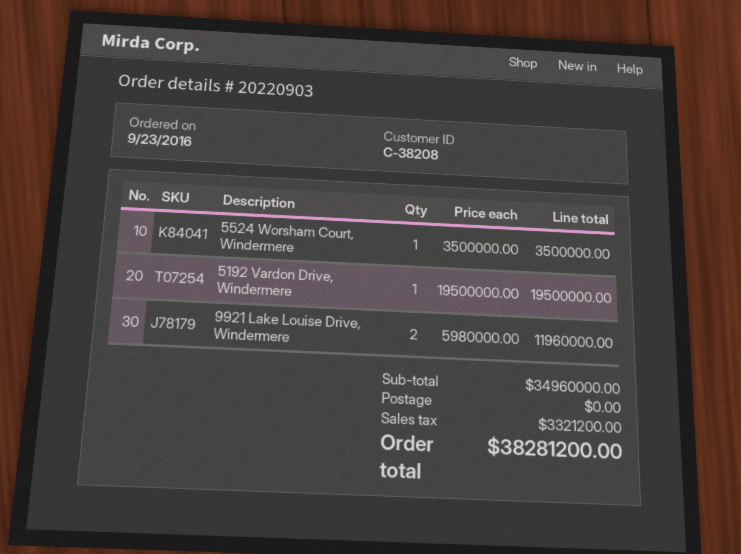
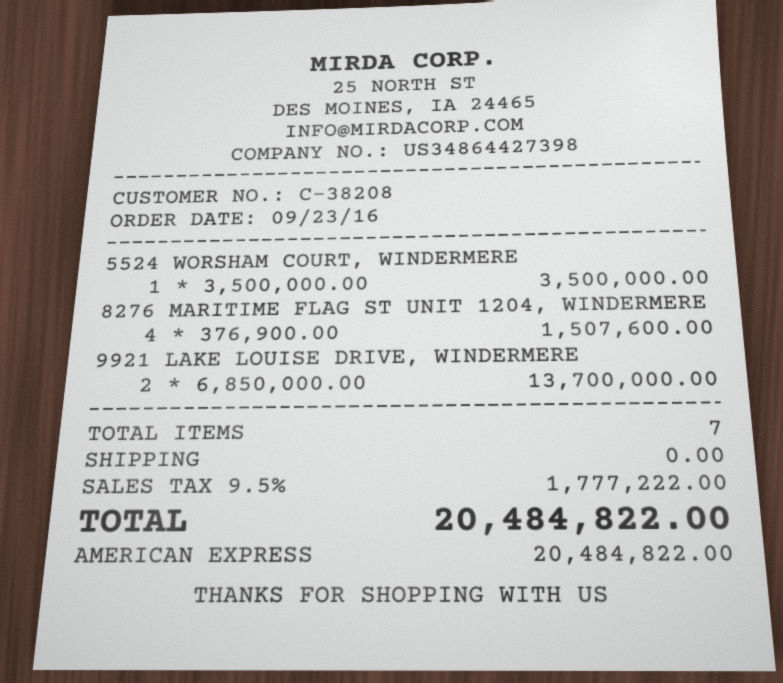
5192 Vardon Drive, Windermere: 1 x 19500000.00 = 19500000.00 -> none
9921 Lake Louise Drive, Windermere: 2 x 5980000.00 = 11960000.00 -> 2 x 6850000.00 = 13700000.00
8276 MARITIME FLAG ST UNIT 1204, WINDERMERE: none -> 4 x 376900.00 = 1507600.00
tax: 3321200.00 -> 1777222.00
total: 38281200.00 -> 20484822.00

